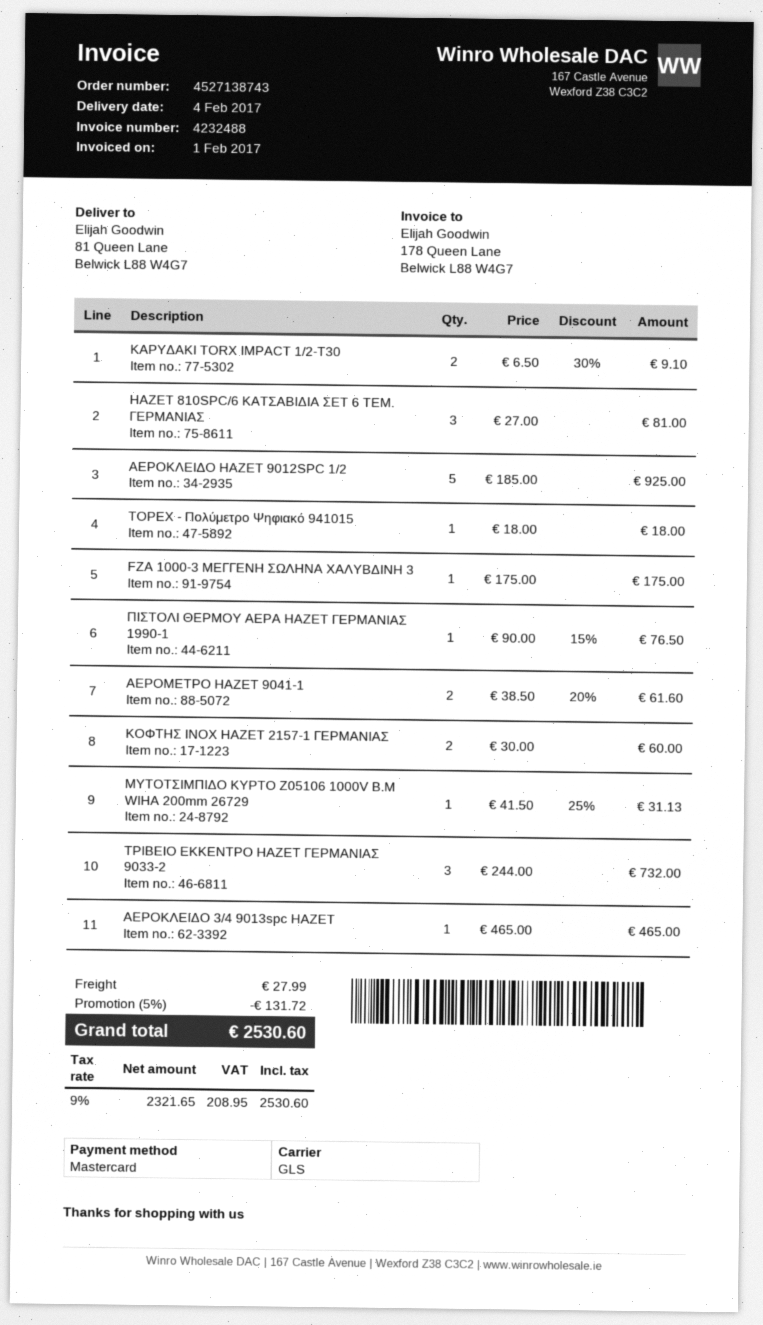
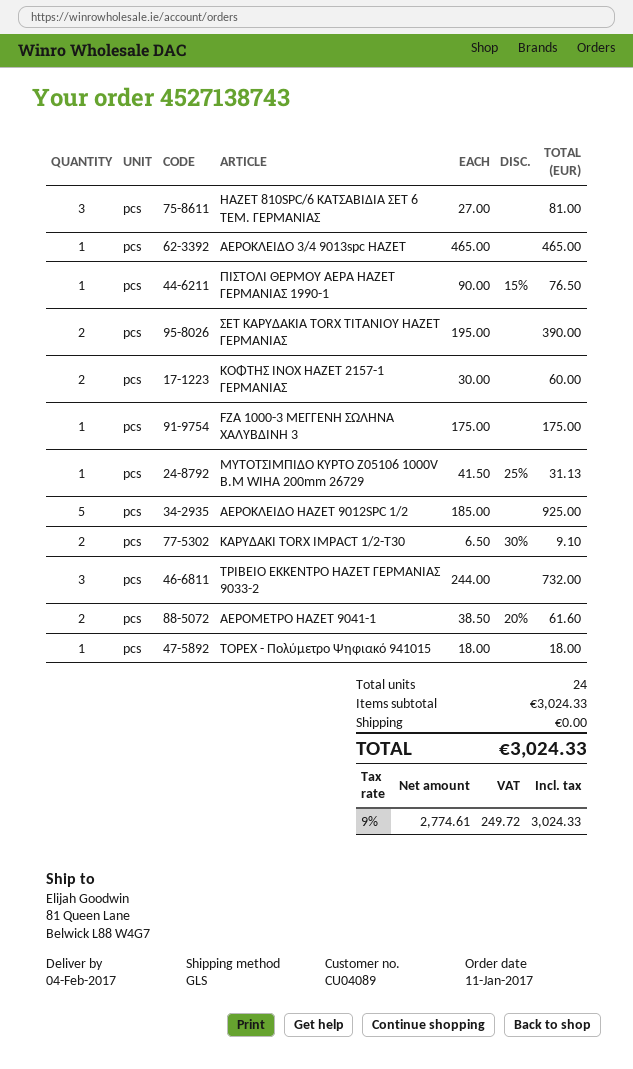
ΣΕΤ ΚΑΡΥΔΑΚΙΑ TORX TΙΤΑΝΙΟΥ HAZET ΓΕΡΜΑΝΙΑΣ: none -> 2 x 195.00 = 390.00
discount: 5% = 131.72 -> none
shipping: 27.99 -> 0.00
net: 2321.65 -> 2774.61
tax: 9% = 208.95 -> 9% = 249.72
total: 2530.60 -> 3024.33

